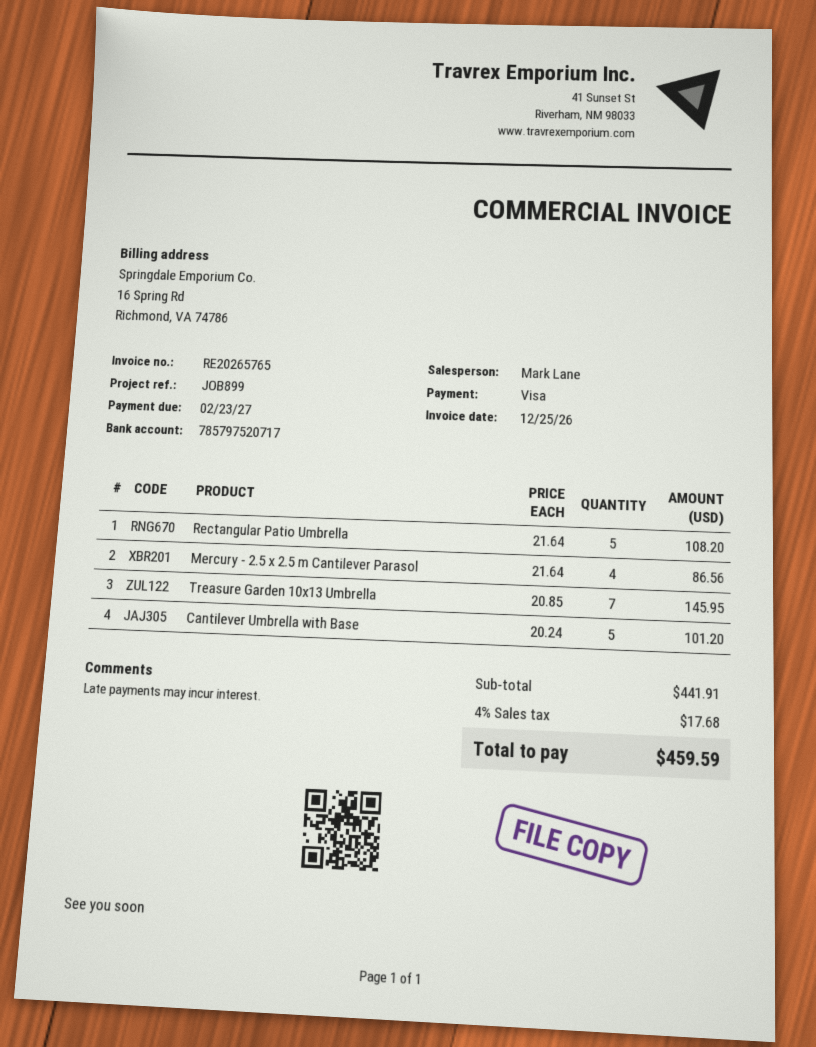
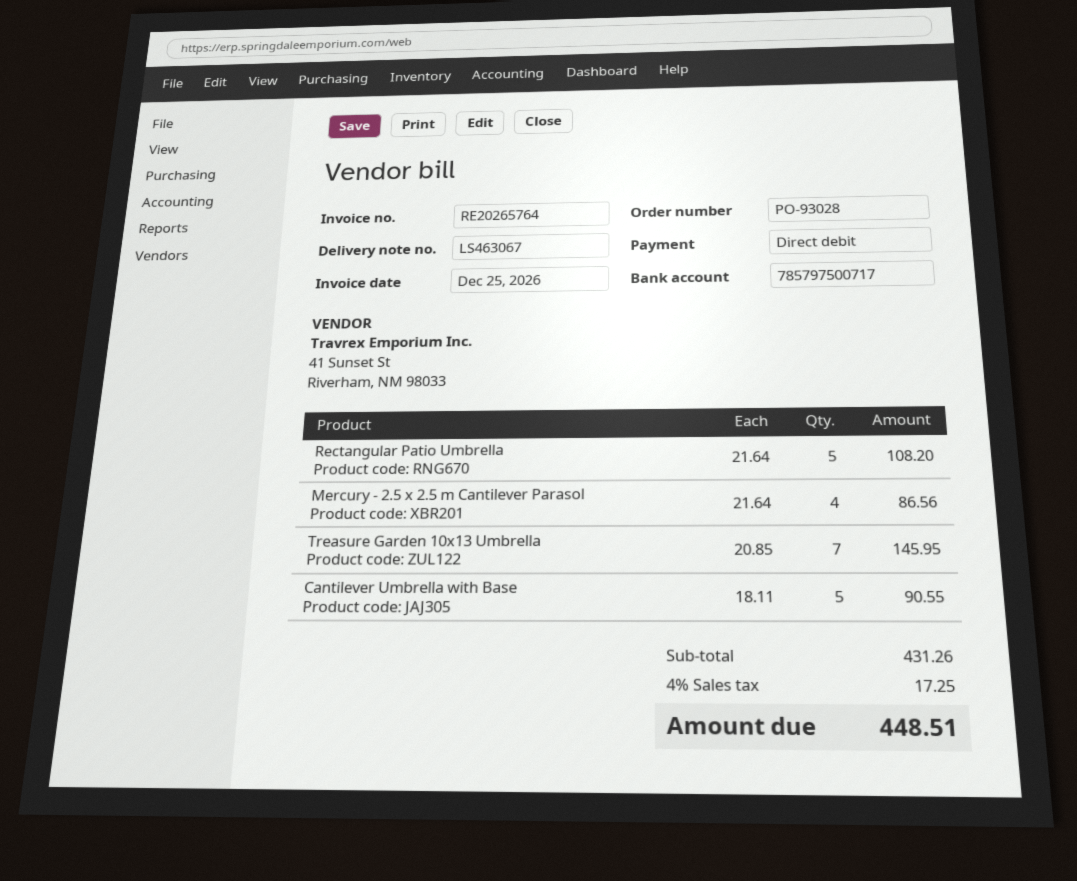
invoice number: RE20265765 -> RE20265764
payment method: Visa -> direct debit
bank account: 785797520717 -> 785797500717
Cantilever Umbrella with Base: 5 x 20.24 = 101.20 -> 5 x 18.11 = 90.55
subtotal: 441.91 -> 431.26
tax: 4% = 17.68 -> 4% = 17.25
total: 459.59 -> 448.51

